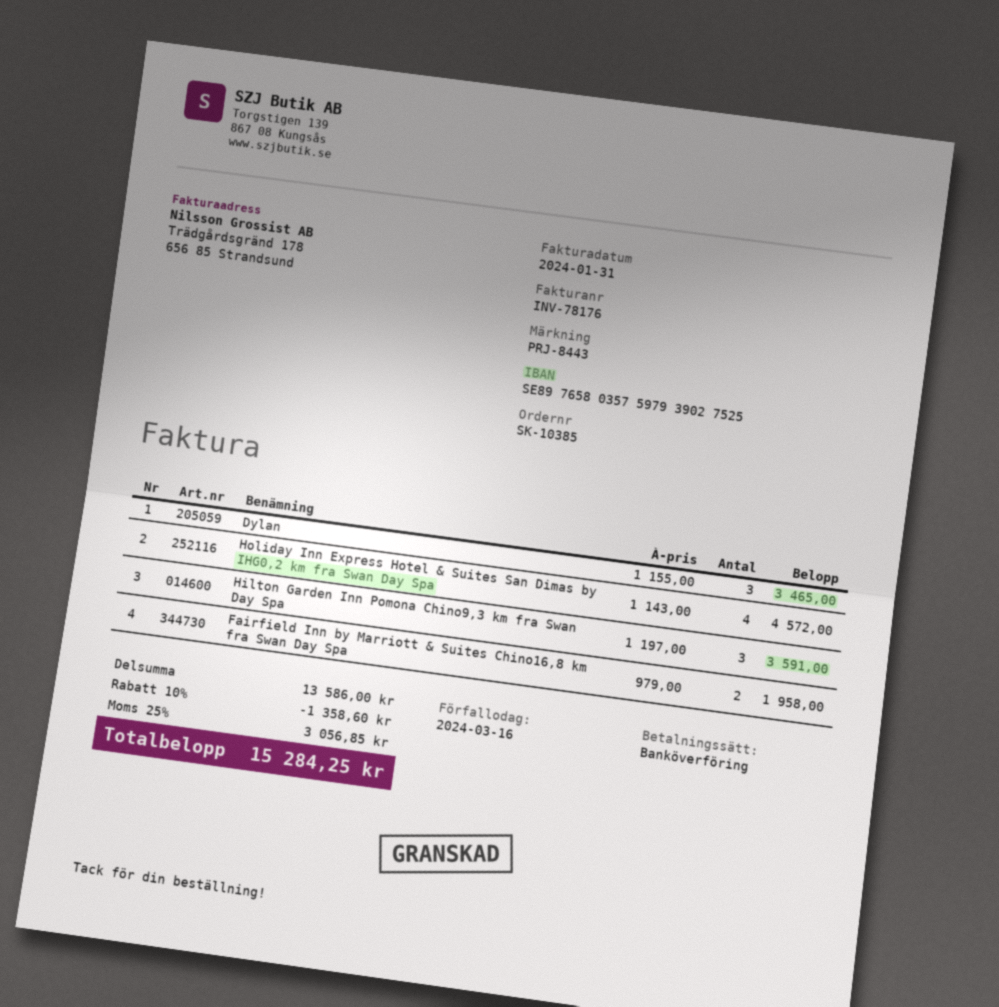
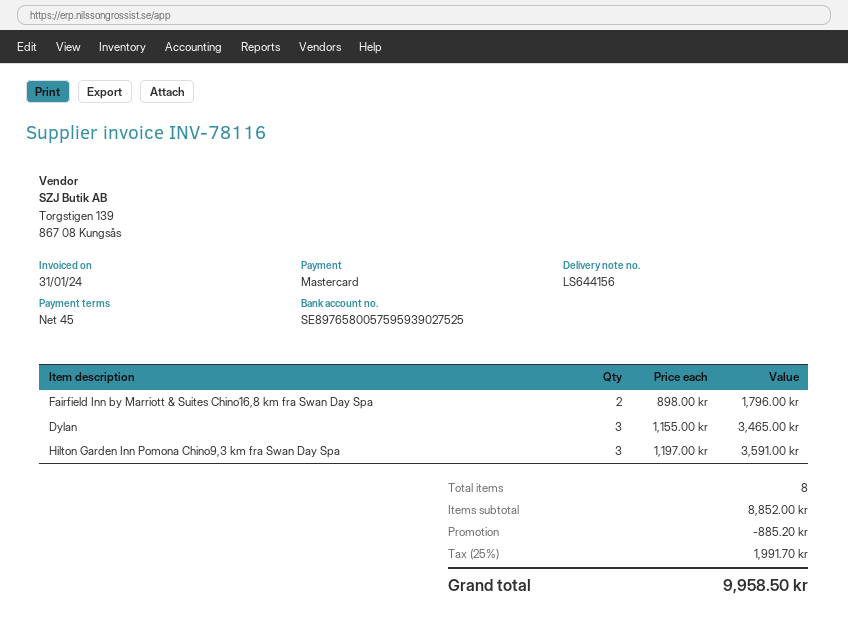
invoice number: INV-78176 -> INV-78116
payment method: bank transfer -> Mastercard
bank account: SE8976580357597939027525 -> SE8976580057595939027525
Holiday Inn Express Hotel & Suites San Dimas by IHG0,2 km fra Swan Day Spa: 4 x 1143.00 = 4572.00 -> none
Fairfield Inn by Marriott & Suites Chino16,8 km fra Swan Day Spa: 2 x 979.00 = 1958.00 -> 2 x 898.00 = 1796.00
subtotal: 13586.00 -> 8852.00
discount: 1358.60 -> 885.20
tax: 25% = 3056.85 -> 25% = 1991.70
total: 15284.25 -> 9958.50

